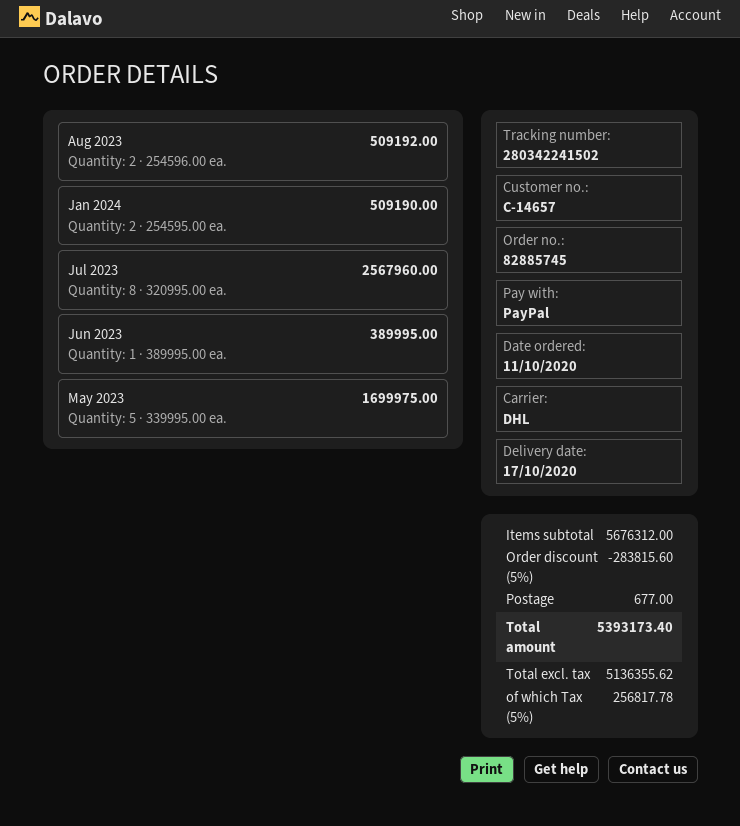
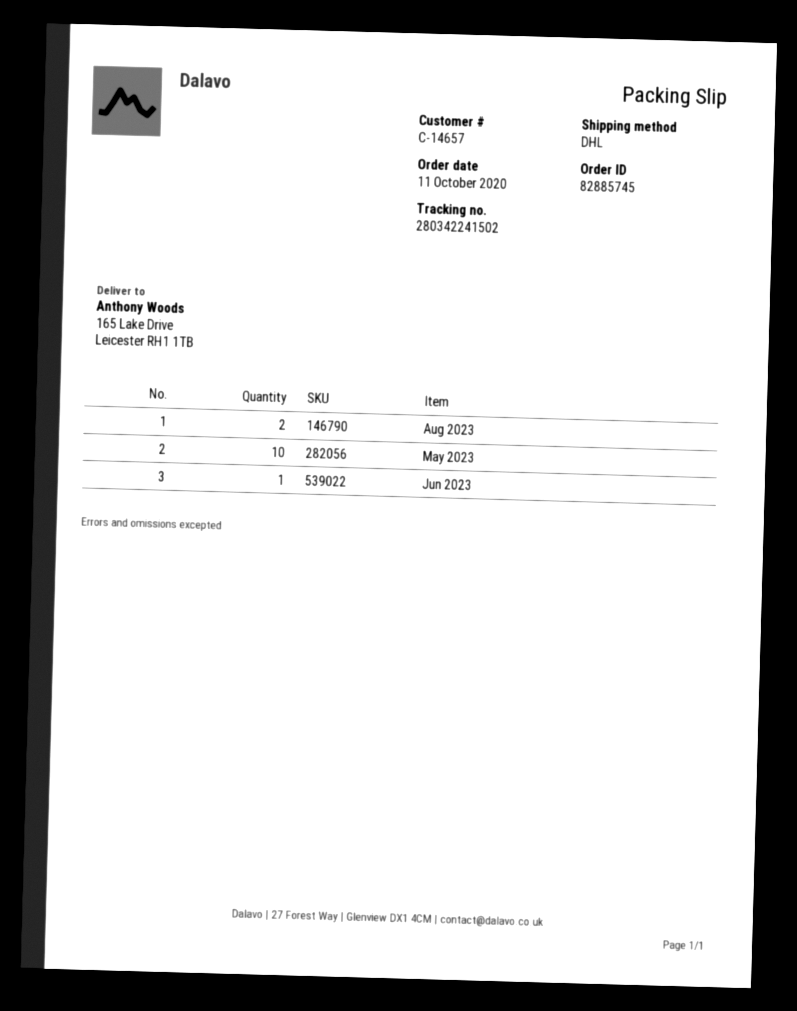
Jan 2024: 2 -> none
Jul 2023: 8 -> none
May 2023: 5 -> 10

